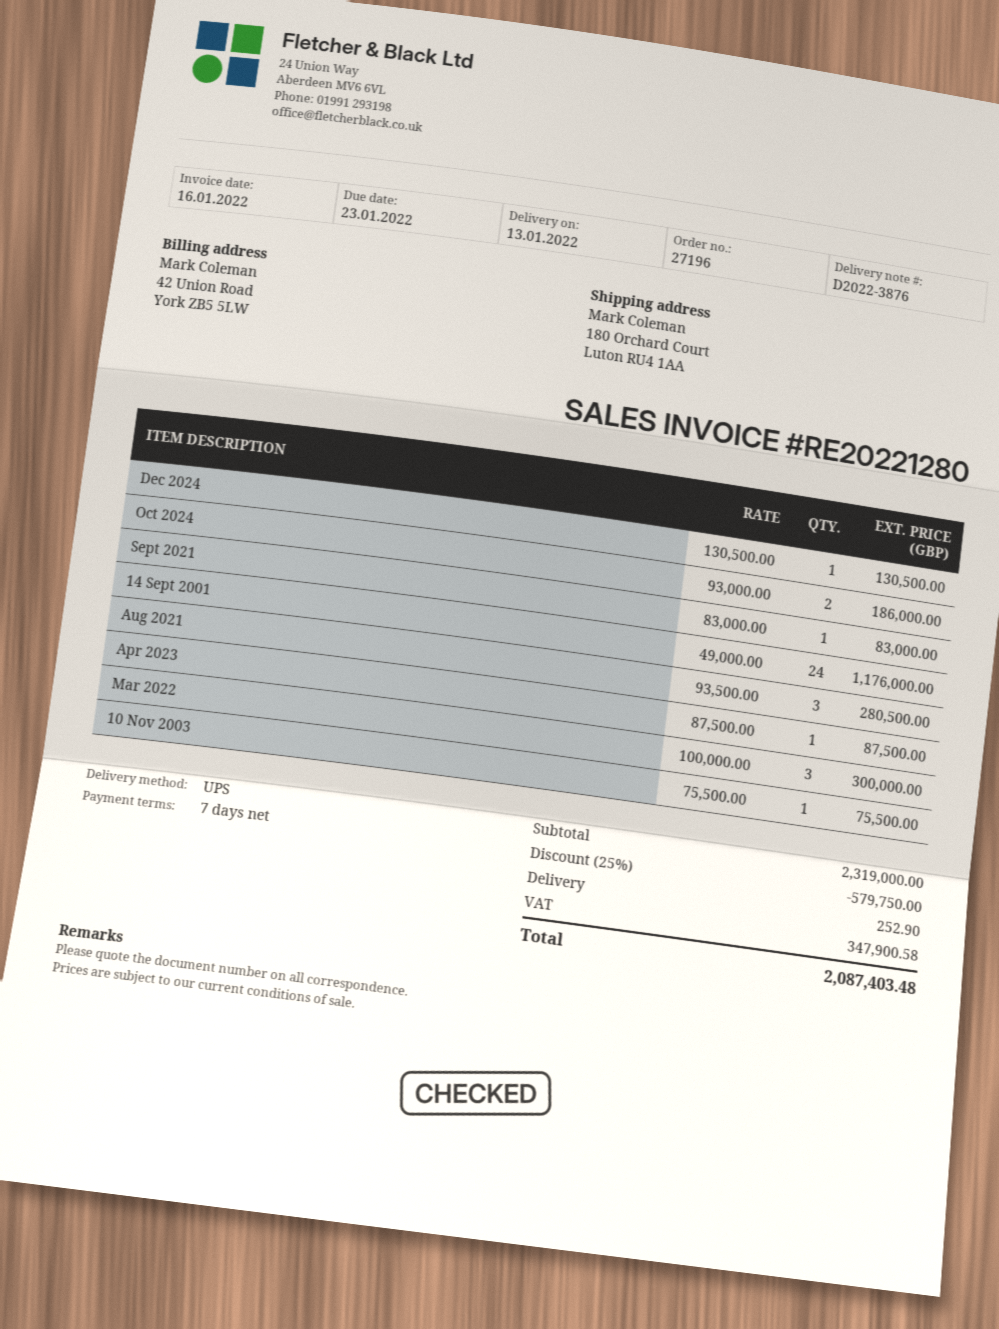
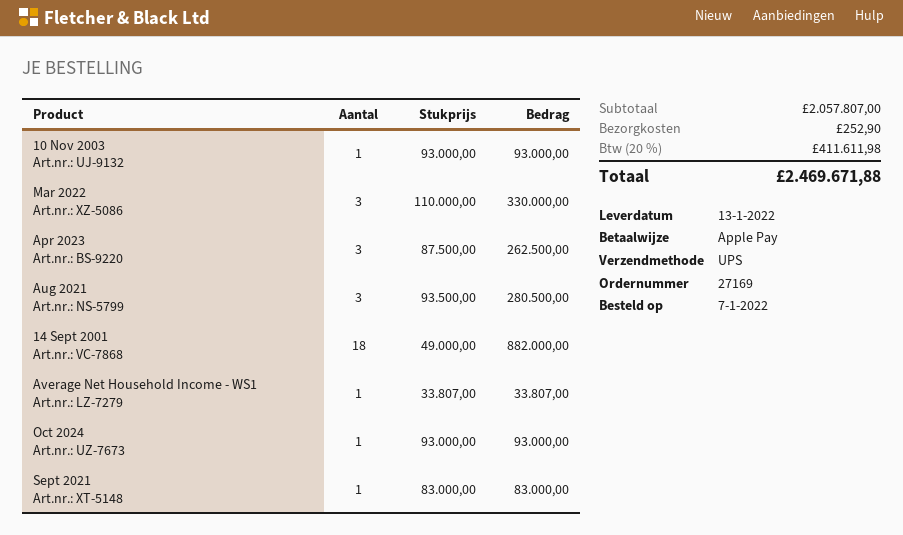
order number: 27196 -> 27169
Dec 2024: 1 x 130500.00 = 130500.00 -> none
Oct 2024: 2 x 93000.00 = 186000.00 -> 1 x 93000.00 = 93000.00
14 Sept 2001: 24 x 49000.00 = 1176000.00 -> 18 x 49000.00 = 882000.00
Apr 2023: 1 x 87500.00 = 87500.00 -> 3 x 87500.00 = 262500.00
Mar 2022: 3 x 100000.00 = 300000.00 -> 3 x 110000.00 = 330000.00
10 Nov 2003: 1 x 75500.00 = 75500.00 -> 1 x 93000.00 = 93000.00
Average Net Household Income - WS1: none -> 1 x 33807.00 = 33807.00
subtotal: 2319000.00 -> 2057807.00
discount: 25% = 579750.00 -> none
tax: 347900.58 -> 411611.98
total: 2087403.48 -> 2469671.88

